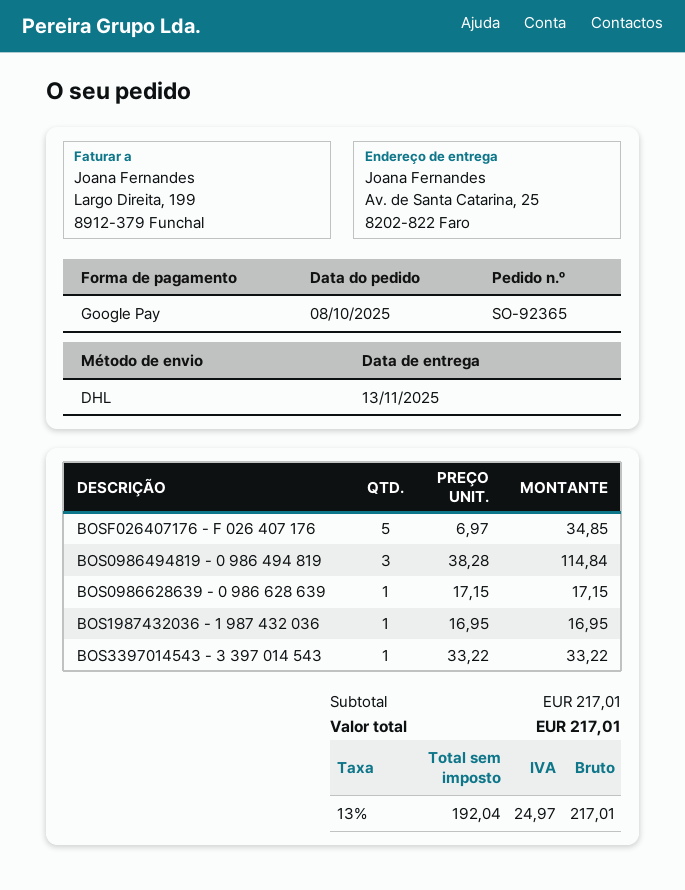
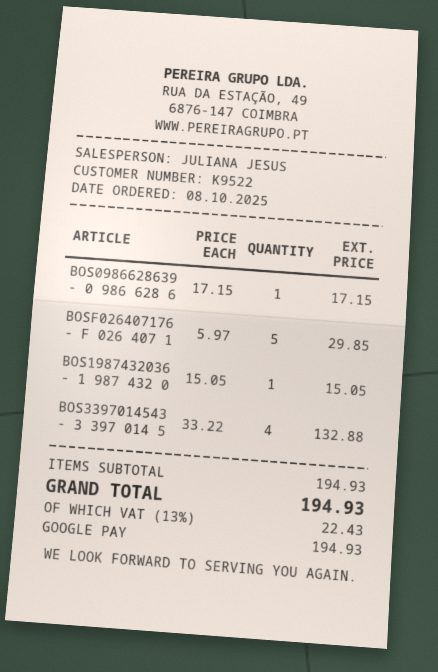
BOSF026407176 - F 026 407 176: 5 x 6.97 = 34.85 -> 5 x 5.97 = 29.85
BOS0986494819 - 0 986 494 819: 3 x 38.28 = 114.84 -> none
BOS1987432036 - 1 987 432 036: 1 x 16.95 = 16.95 -> 1 x 15.05 = 15.05
BOS3397014543 - 3 397 014 543: 1 x 33.22 = 33.22 -> 4 x 33.22 = 132.88
subtotal: 217.01 -> 194.93
tax: 13% = 24.97 -> 13% = 22.43
total: 217.01 -> 194.93

